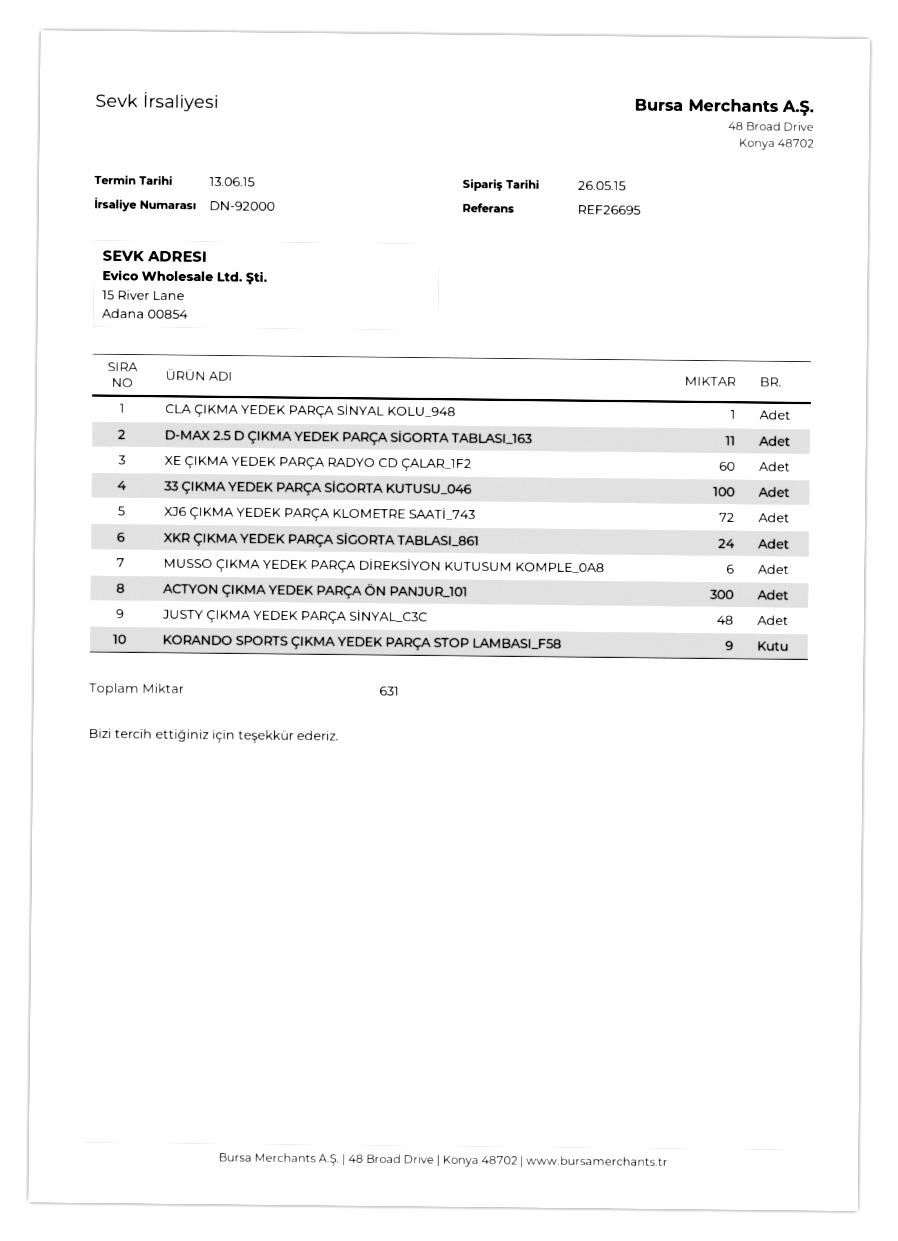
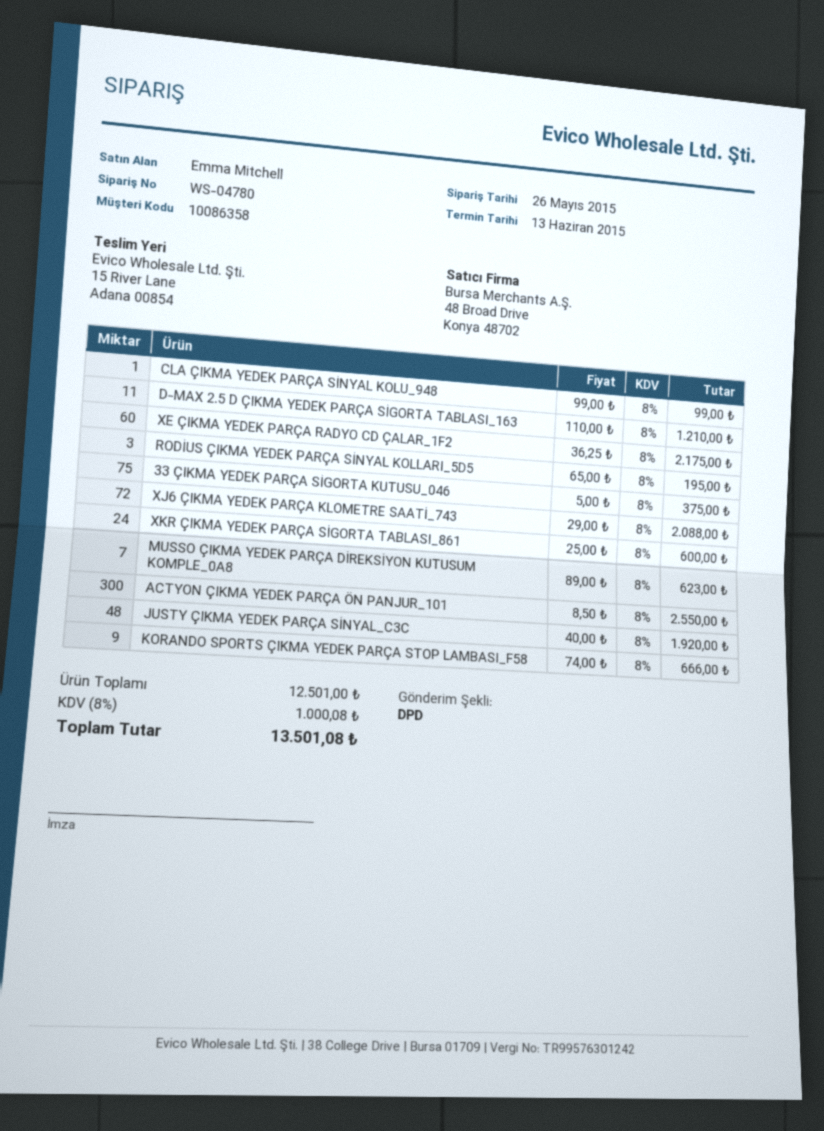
33 ÇIKMA YEDEK PARÇA SİGORTA KUTUSU_046: 100 -> 75
MUSSO ÇIKMA YEDEK PARÇA DİREKSİYON KUTUSUM KOMPLE_0A8: 6 -> 7
RODİUS ÇIKMA YEDEK PARÇA SİNYAL KOLLARI_5D5: none -> 3

